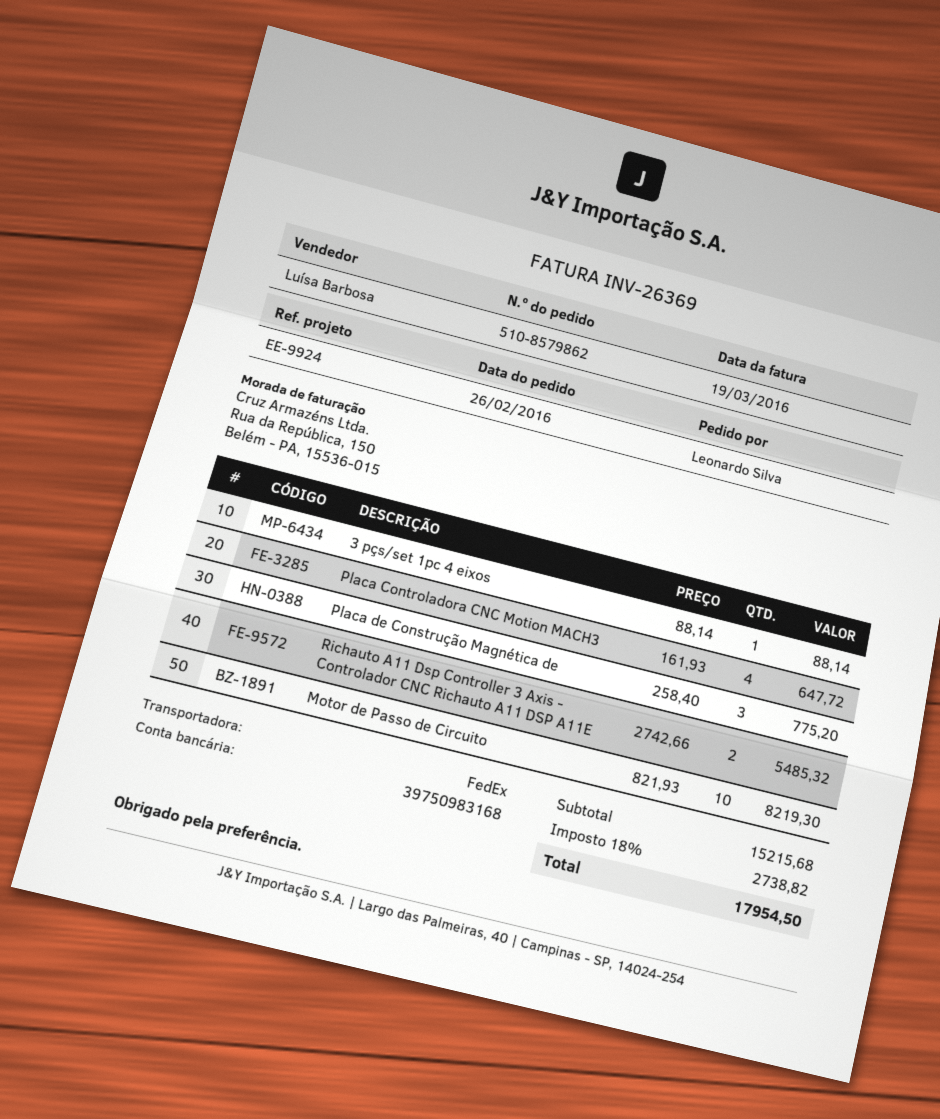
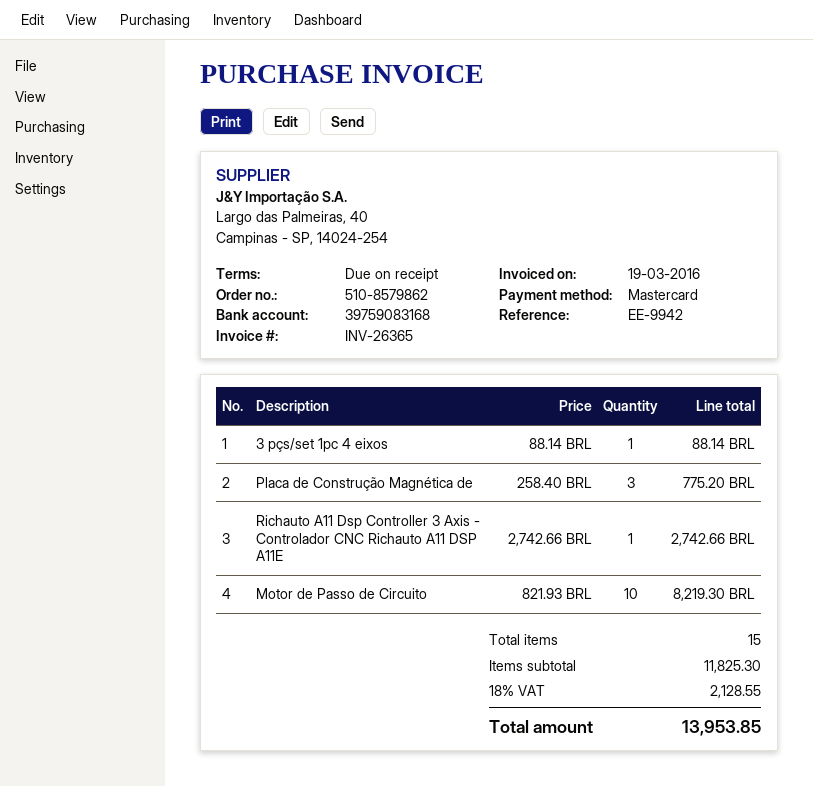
invoice number: INV-26369 -> INV-26365
reference: EE-9924 -> EE-9942
bank account: 39750983168 -> 39759083168
Placa Controladora CNC Motion MACH3: 4 x 161.93 = 647.72 -> none
Richauto A11 Dsp Controller 3 Axis - Controlador CNC Richauto A11 DSP A11E: 2 x 2742.66 = 5485.32 -> 1 x 2742.66 = 2742.66
subtotal: 15215.68 -> 11825.30
tax: 18% = 2738.82 -> 18% = 2128.55
total: 17954.50 -> 13953.85

